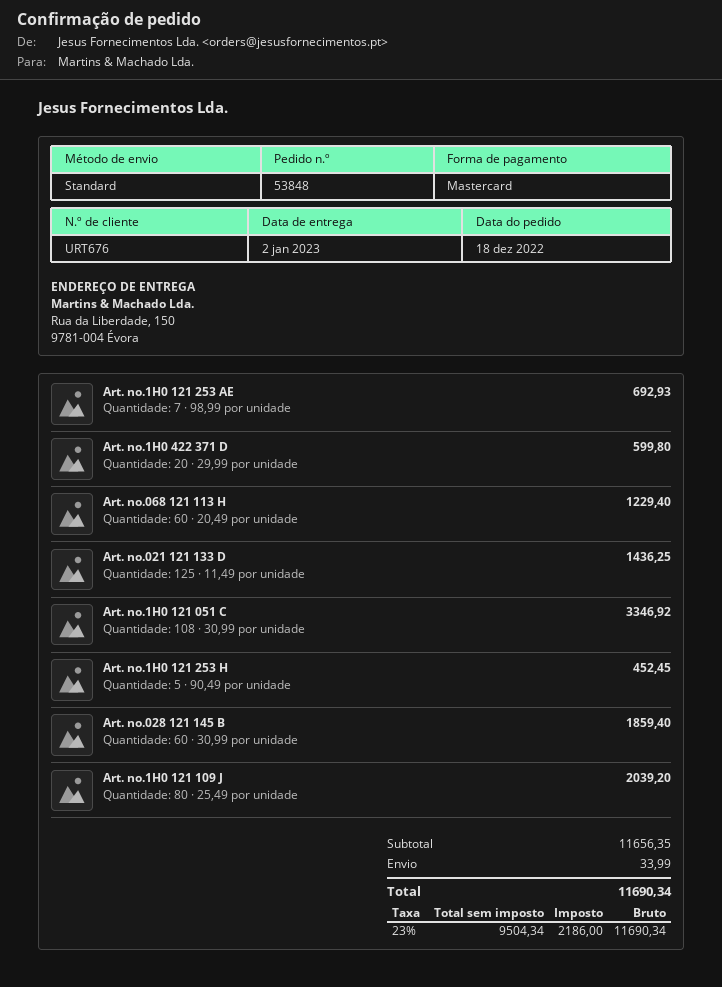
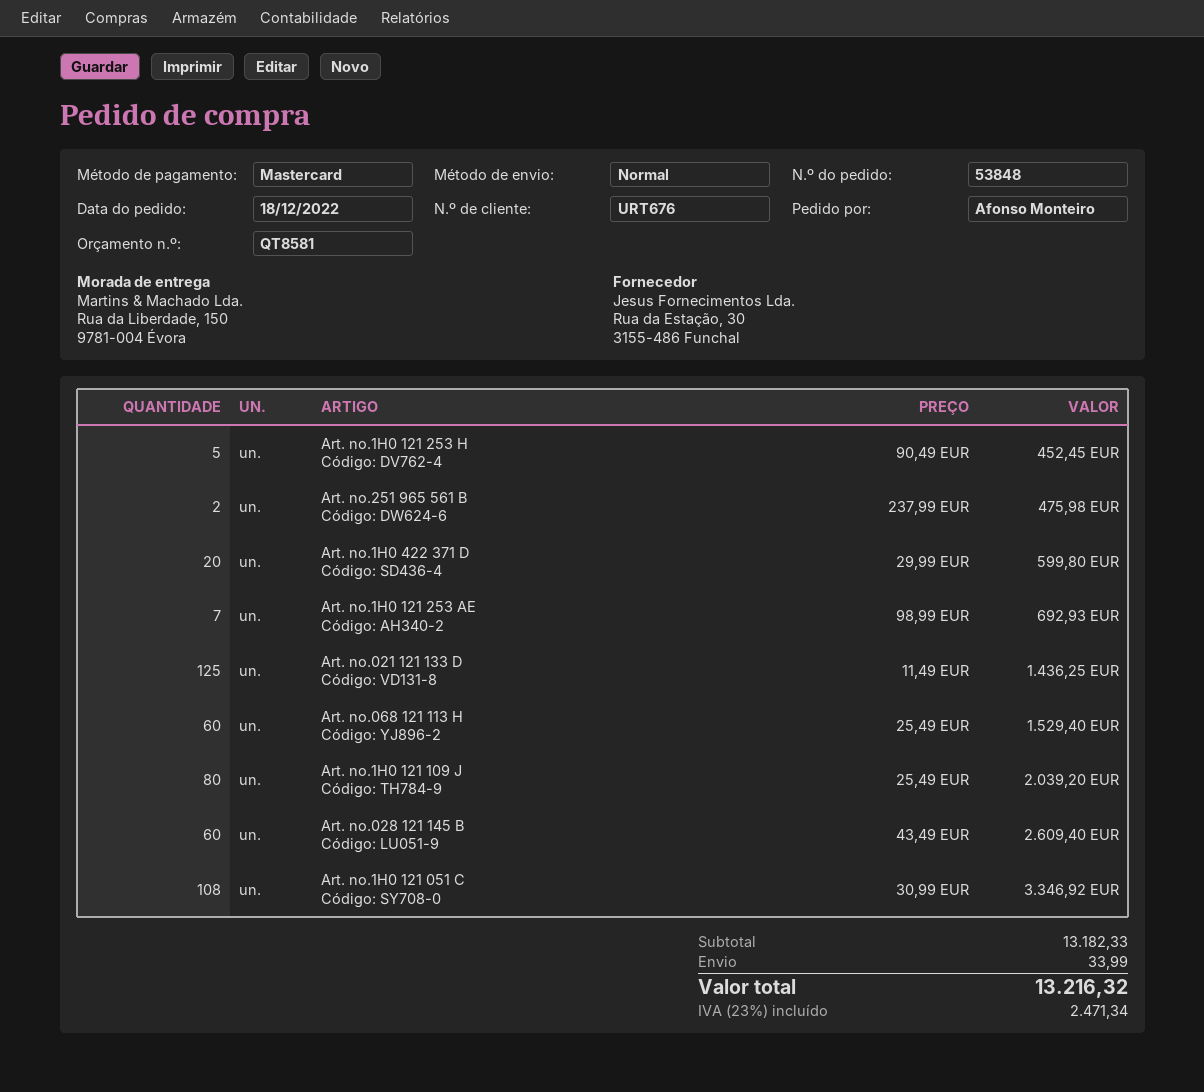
Art. no.068 121 113 H: 60 x 20.49 = 1229.40 -> 60 x 25.49 = 1529.40
Art. no.028 121 145 B: 60 x 30.99 = 1859.40 -> 60 x 43.49 = 2609.40
Art. no.251 965 561 B: none -> 2 x 237.99 = 475.98
subtotal: 11656.35 -> 13182.33
tax: 23% = 2186.00 -> 23% = 2471.34
total: 11690.34 -> 13216.32

